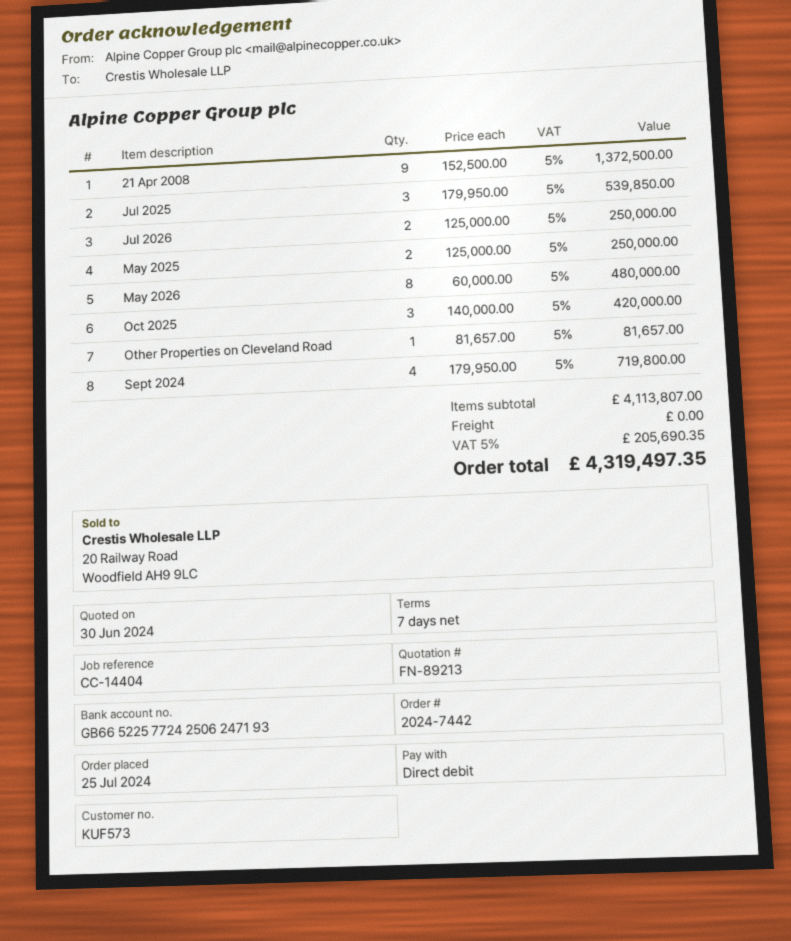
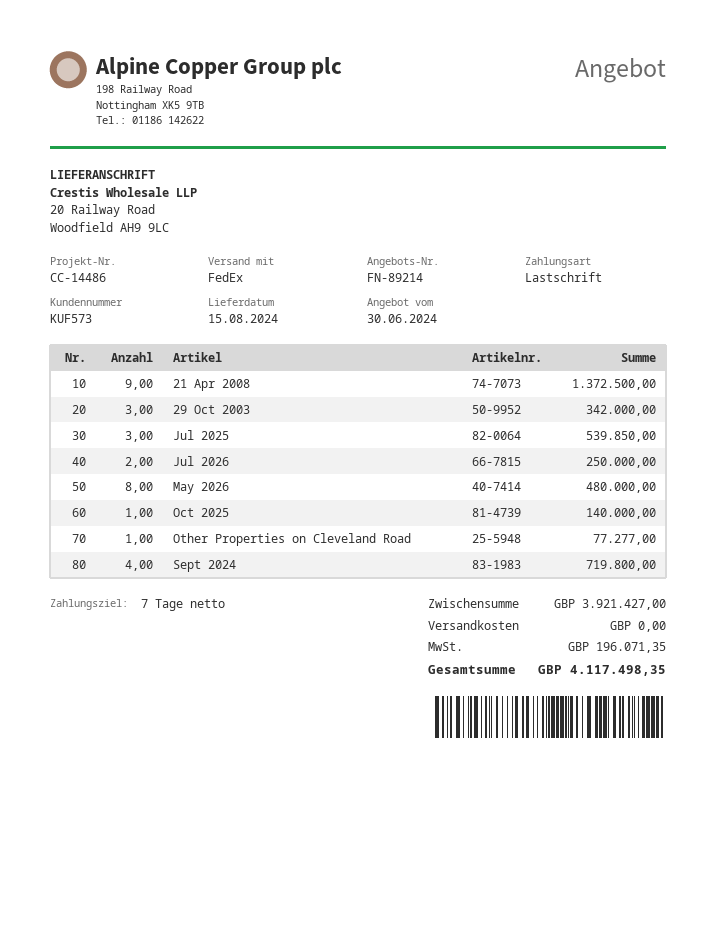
quote number: FN-89213 -> FN-89214
reference: CC-14404 -> CC-14486
May 2025: 2 for 250000.00 -> none
Oct 2025: 3 for 420000.00 -> 1 for 140000.00
Other Properties on Cleveland Road: 1 for 81657.00 -> 1 for 77277.00
29 Oct 2003: none -> 3 for 342000.00
subtotal: 4113807.00 -> 3921427.00
tax: 205690.35 -> 196071.35
total: 4319497.35 -> 4117498.35

